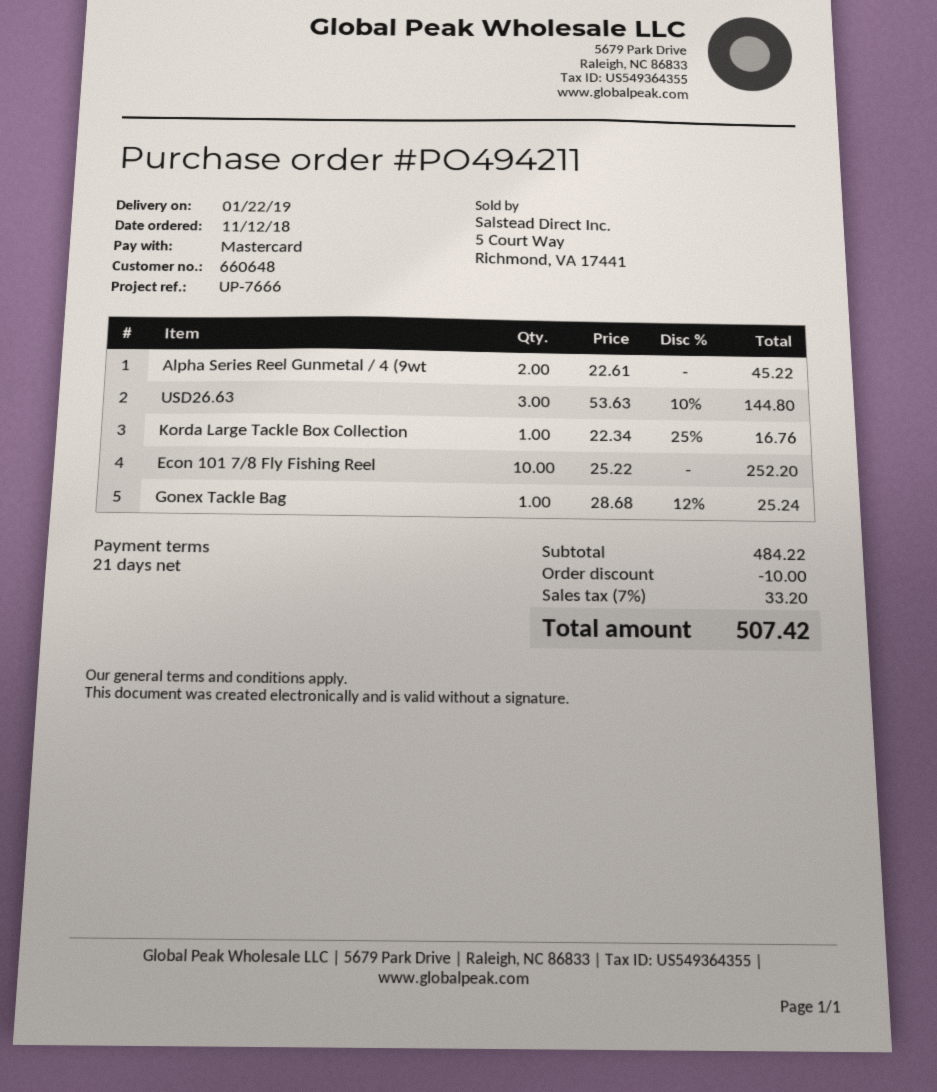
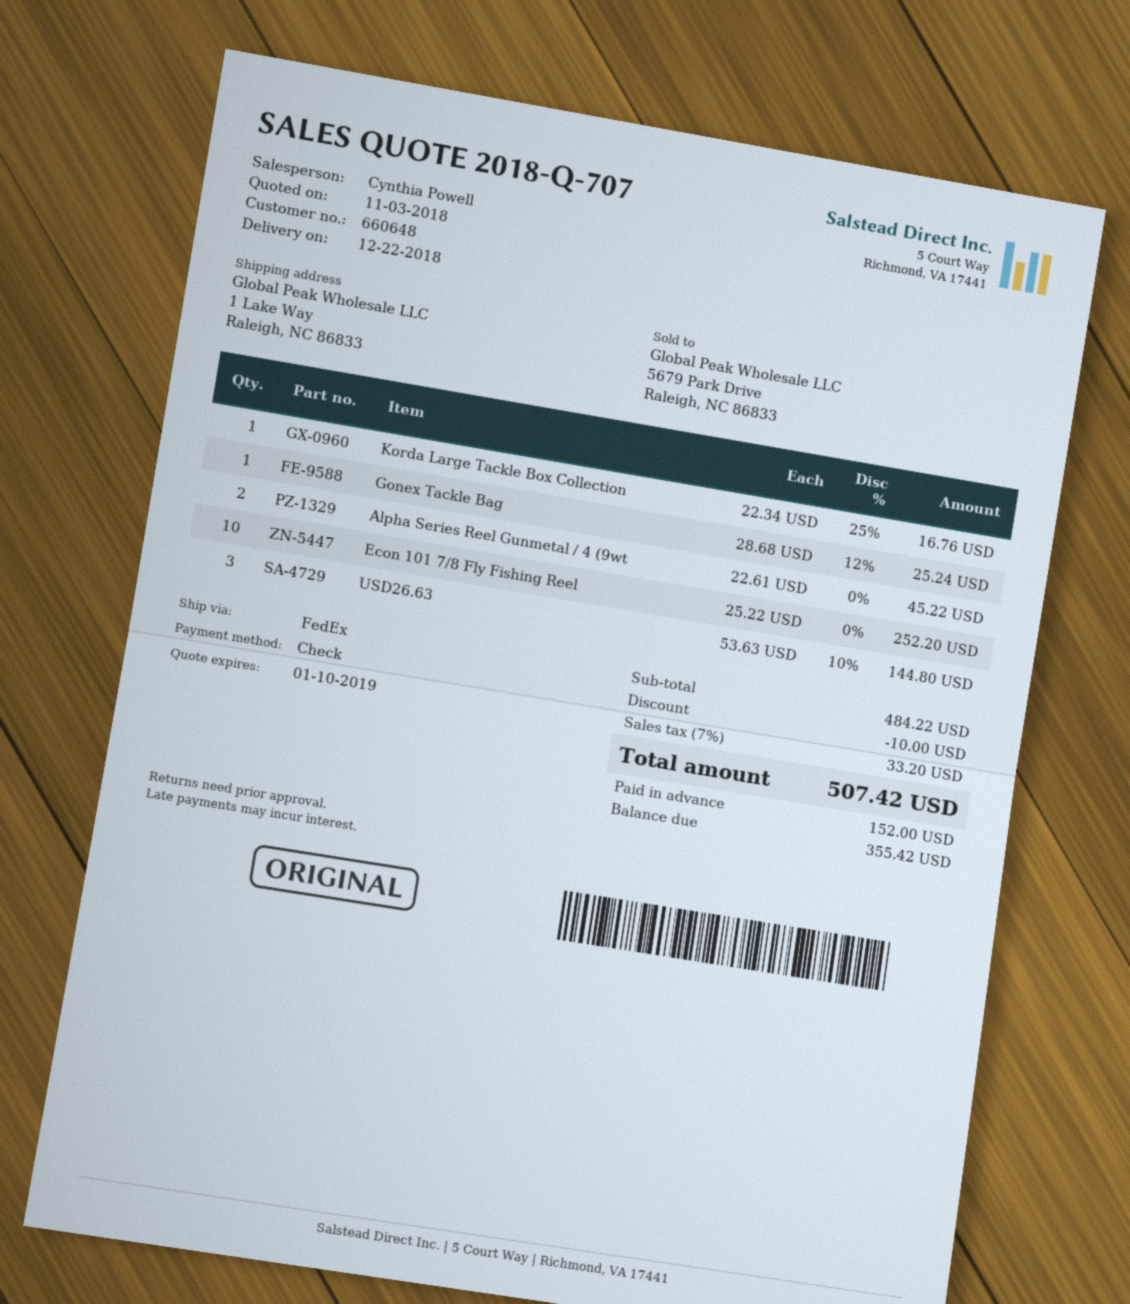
delivery date: 2019-01-22 -> 2018-12-22
payment method: Mastercard -> cheque

